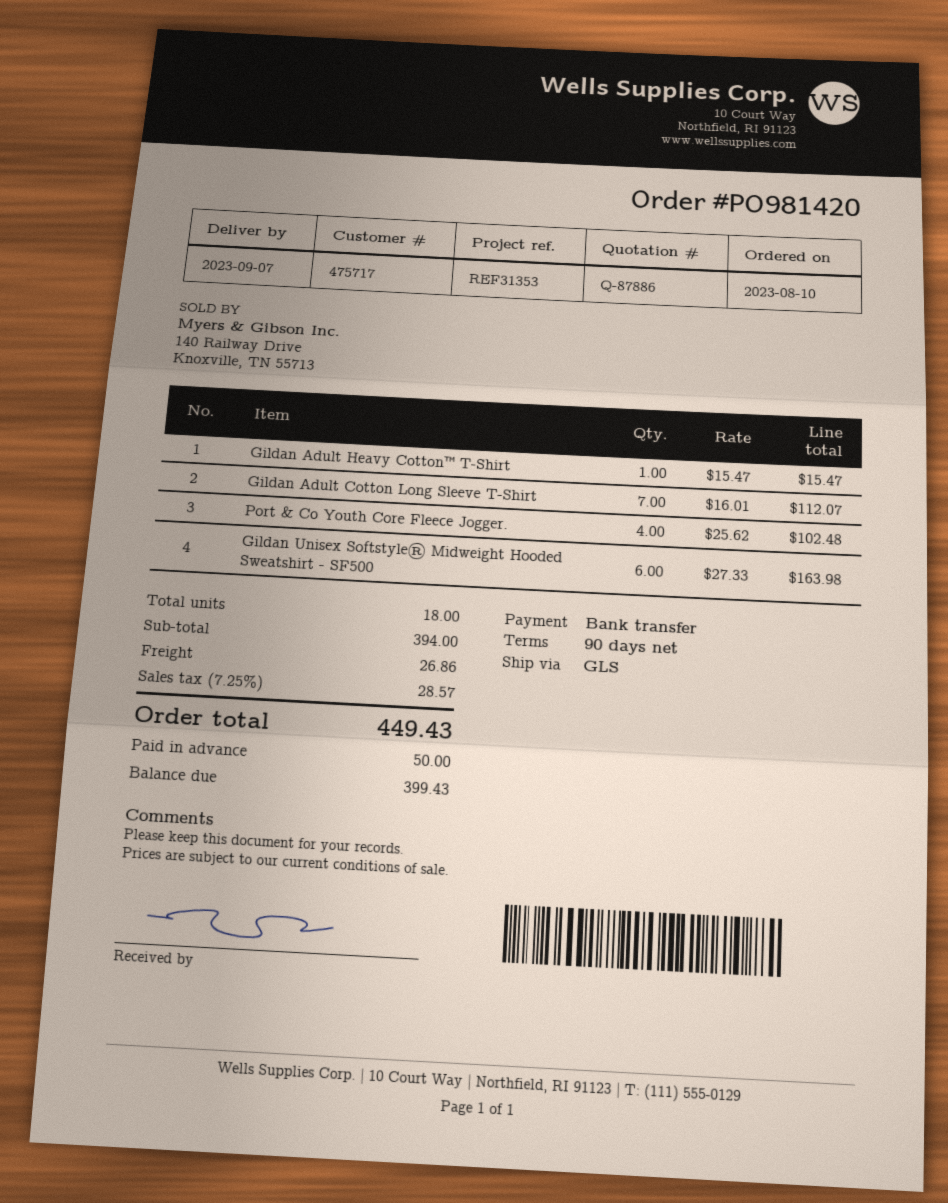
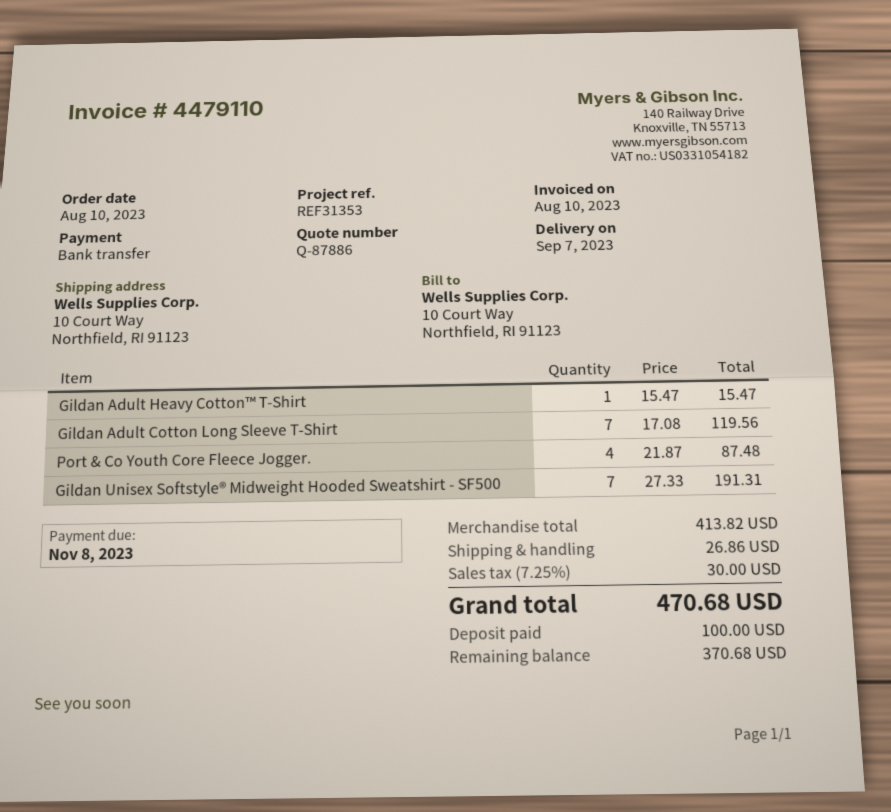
Gildan Adult Cotton Long Sleeve T-Shirt: 7 x 16.01 = 112.07 -> 7 x 17.08 = 119.56
Port & Co Youth Core Fleece Jogger.: 4 x 25.62 = 102.48 -> 4 x 21.87 = 87.48
Gildan Unisex Softstyle® Midweight Hooded Sweatshirt - SF500: 6 x 27.33 = 163.98 -> 7 x 27.33 = 191.31
subtotal: 394.00 -> 413.82
tax: 7.25% = 28.57 -> 7.25% = 30.00
total: 449.43 -> 470.68
deposit: 50.00 -> 100.00
balance: 399.43 -> 370.68

